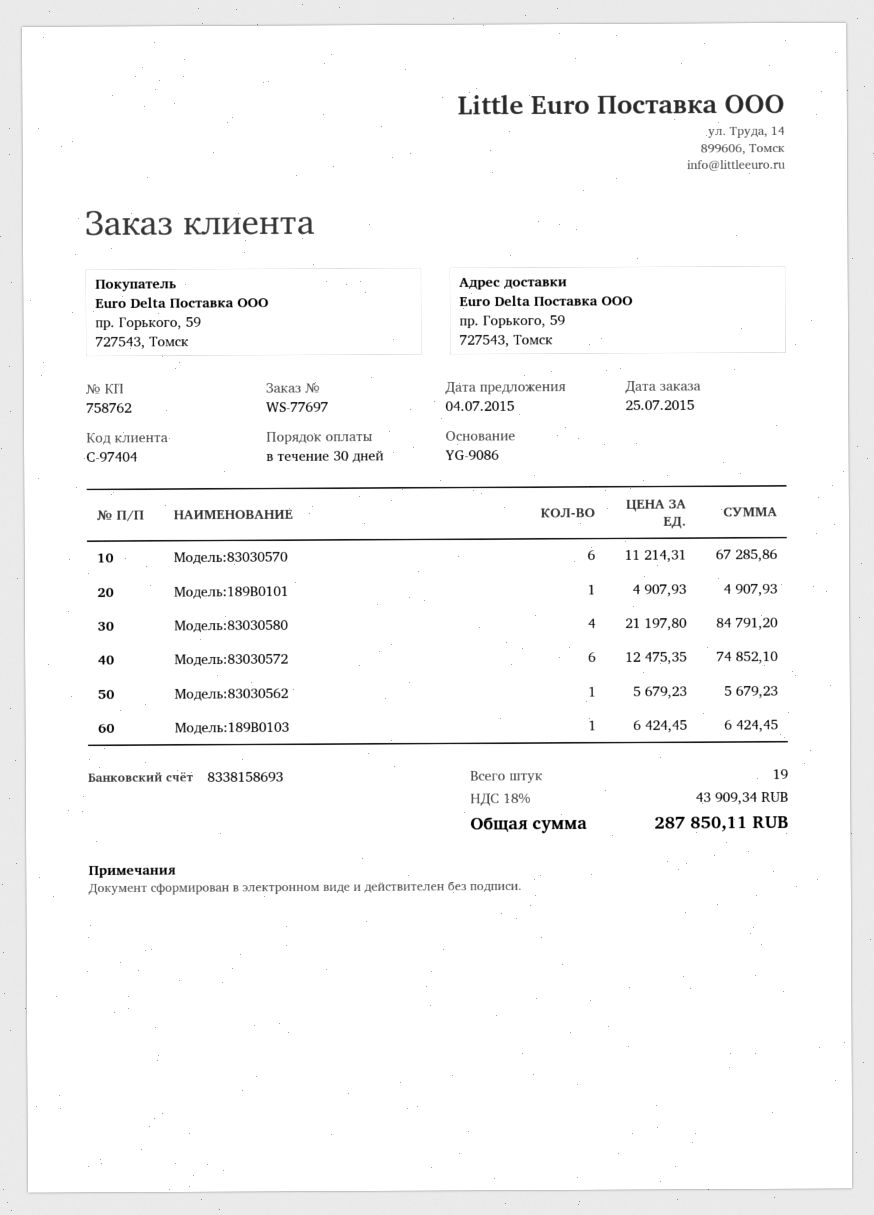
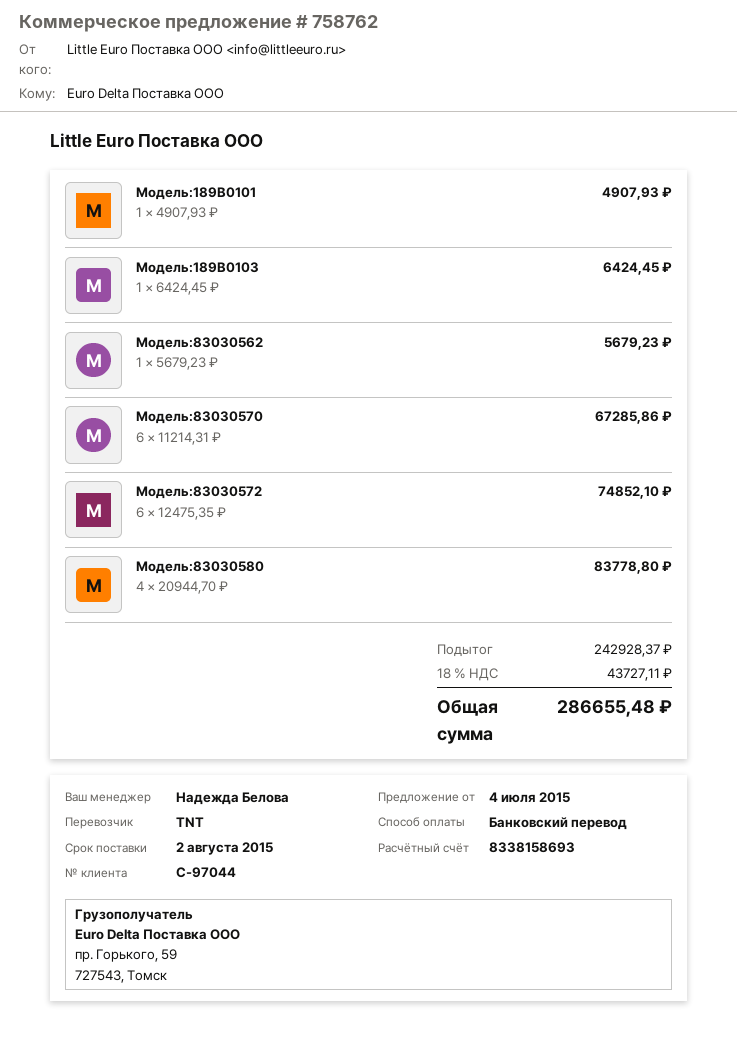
customer number: C-97404 -> C-97044
Модель:83030580: 4 x 21197.80 = 84791.20 -> 4 x 20944.70 = 83778.80
tax: 18% = 43909.34 -> 18% = 43727.11
total: 287850.11 -> 286655.48

